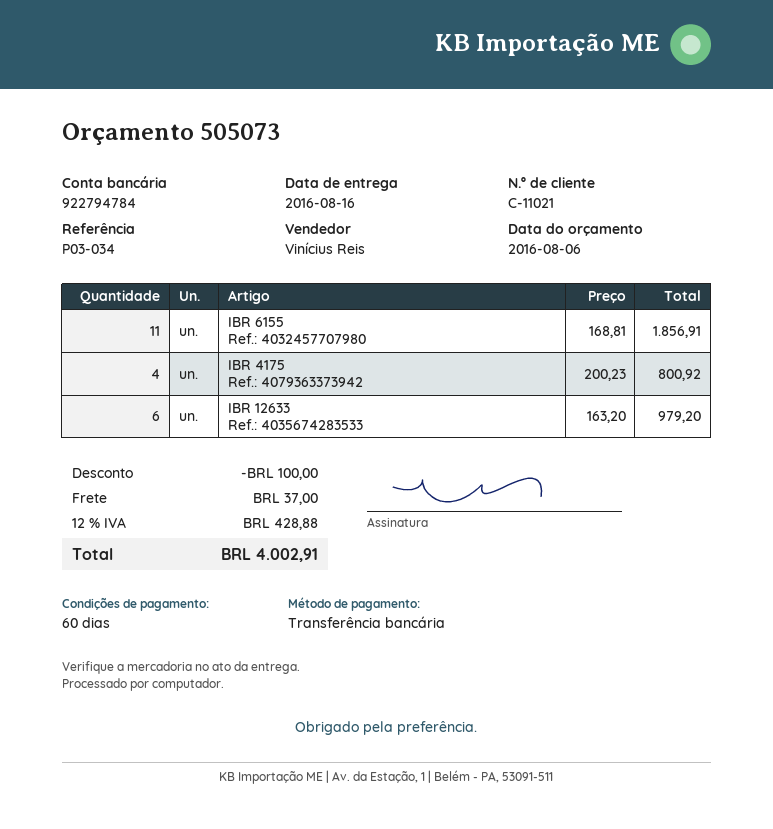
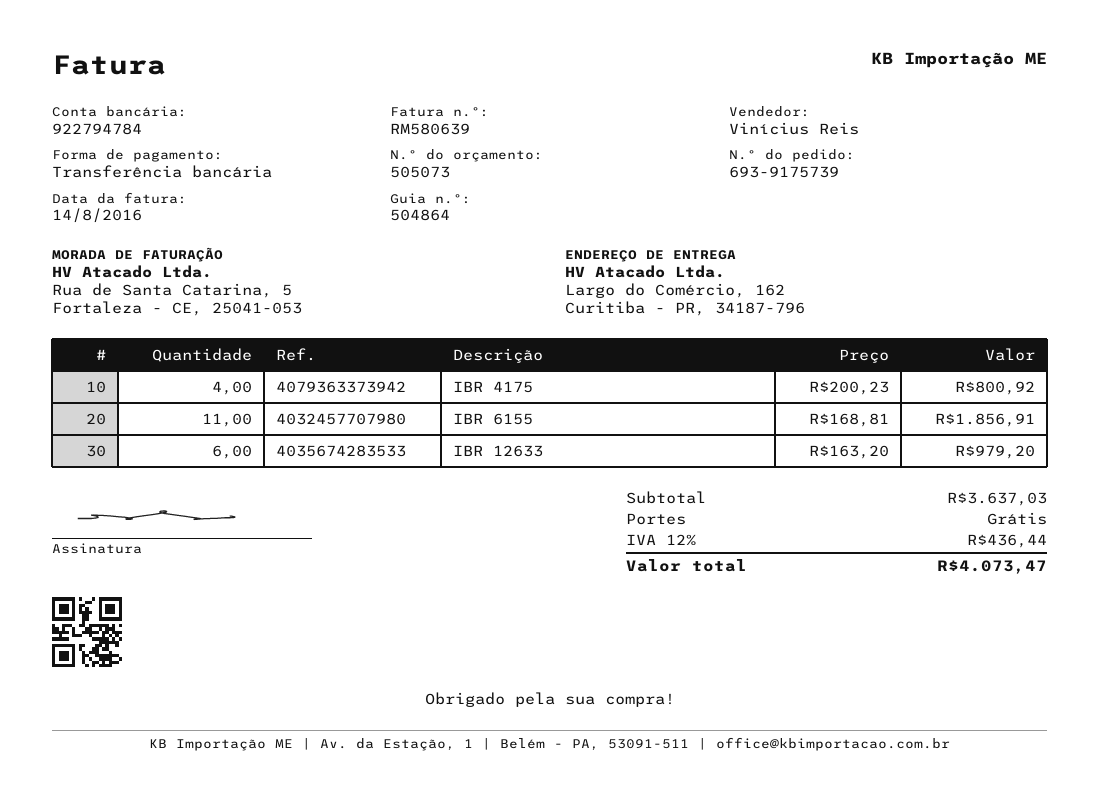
discount: 100.00 -> none
shipping: 37.00 -> 0.00
tax: 12% = 428.88 -> 12% = 436.44
total: 4002.91 -> 4073.47

